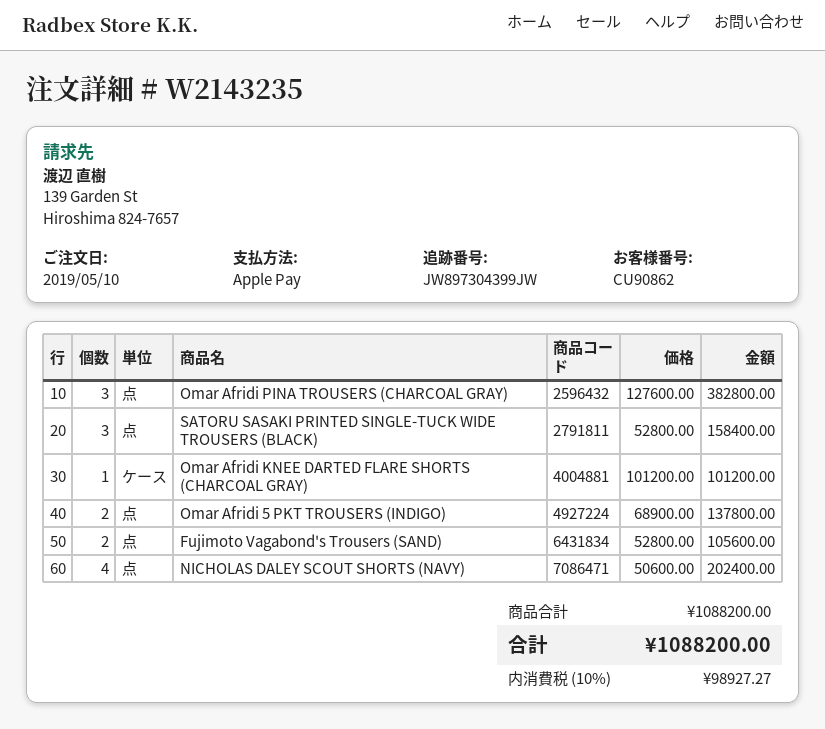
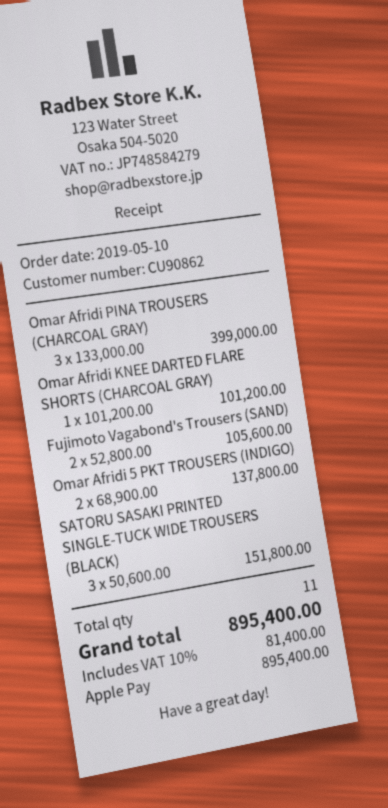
Omar Afridi PINA TROUSERS (CHARCOAL GRAY): 3 x 127600.00 = 382800.00 -> 3 x 133000.00 = 399000.00
SATORU SASAKI PRINTED SINGLE-TUCK WIDE TROUSERS (BLACK): 3 x 52800.00 = 158400.00 -> 3 x 50600.00 = 151800.00
NICHOLAS DALEY SCOUT SHORTS (NAVY): 4 x 50600.00 = 202400.00 -> none
tax: 10% = 98927.27 -> 10% = 81400.00
total: 1088200.00 -> 895400.00

